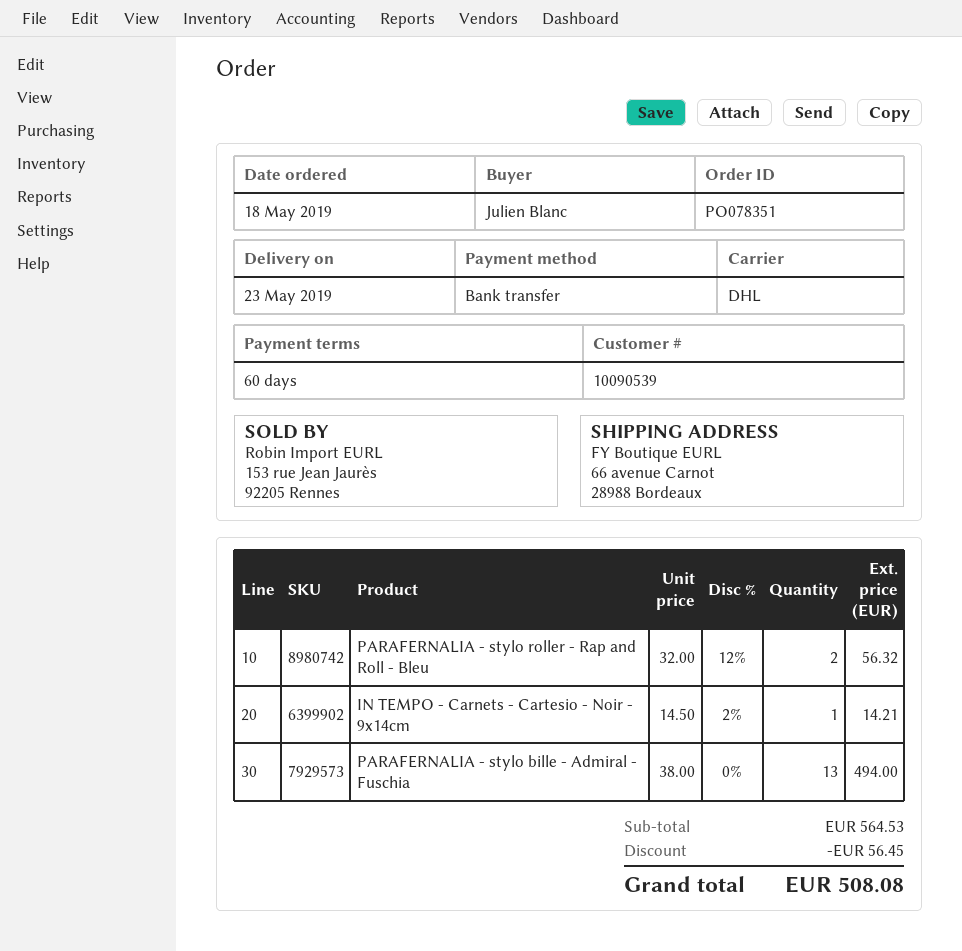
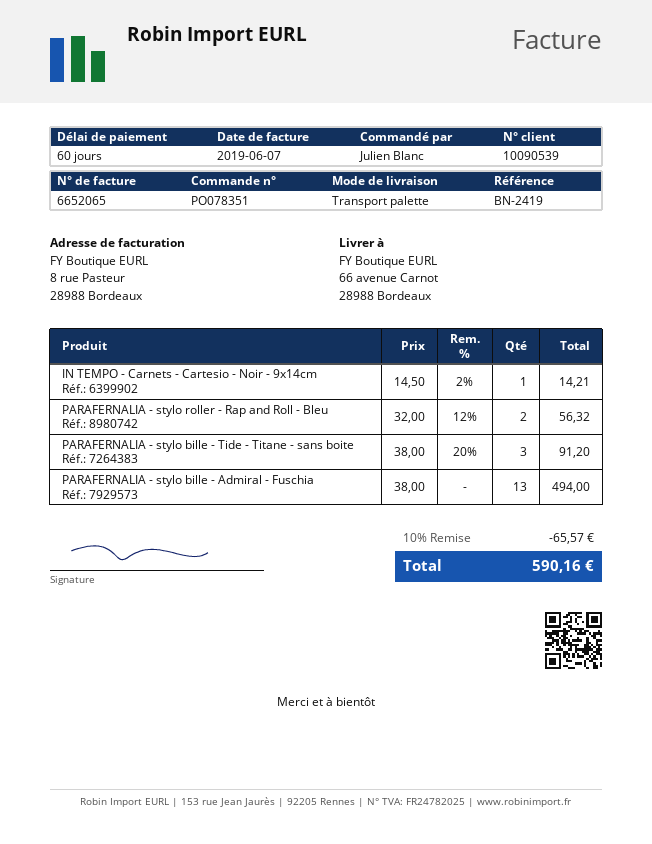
shipping method: DHL -> pallet freight
PARAFERNALIA - stylo bille - Tide - Titane - sans boite: none -> 3 x 38.00 - 20% = 91.20
discount: 56.45 -> 65.57
total: 508.08 -> 590.16

